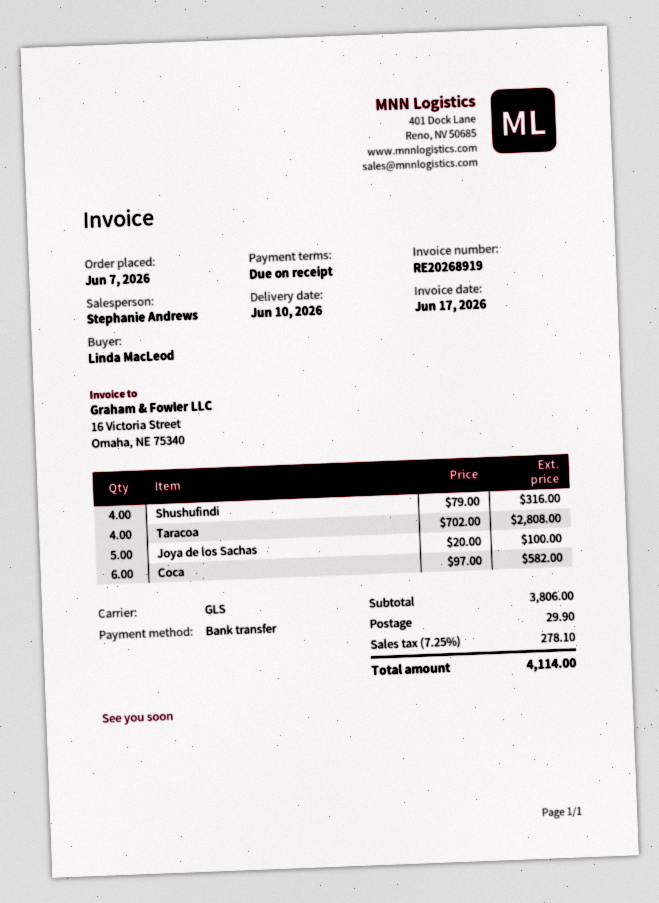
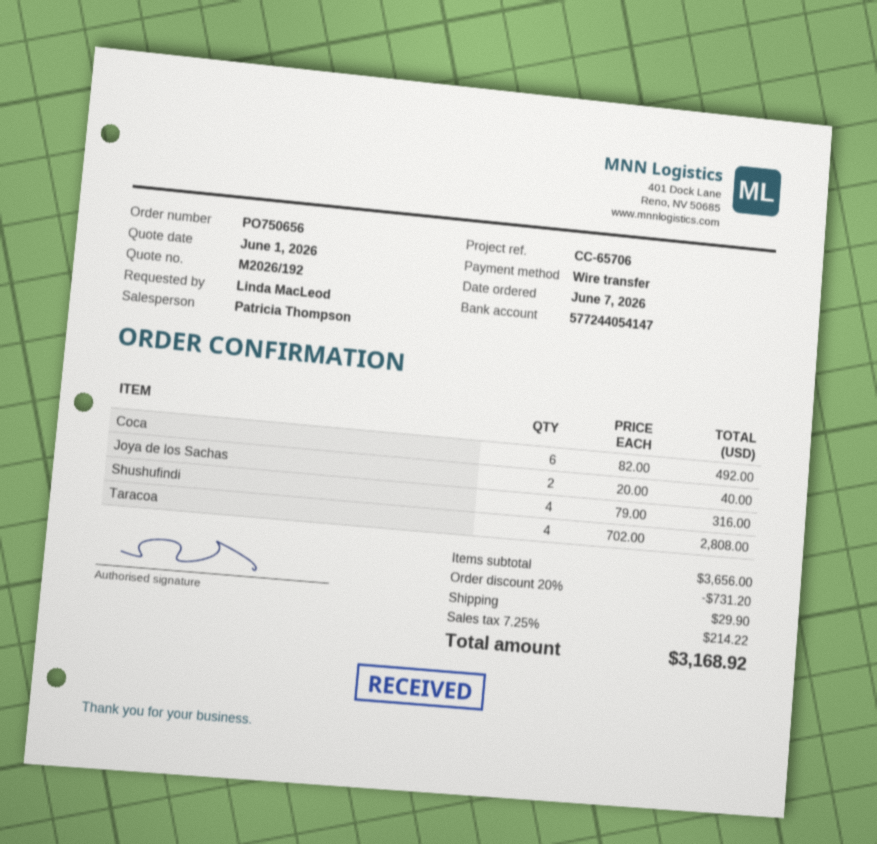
sales rep: Stephanie Andrews -> Patricia Thompson
Joya de los Sachas: 5 x 20.00 = 100.00 -> 2 x 20.00 = 40.00
Coca: 6 x 97.00 = 582.00 -> 6 x 82.00 = 492.00
subtotal: 3806.00 -> 3656.00
discount: none -> 20% = 731.20
tax: 7.25% = 278.10 -> 7.25% = 214.22
total: 4114.00 -> 3168.92

